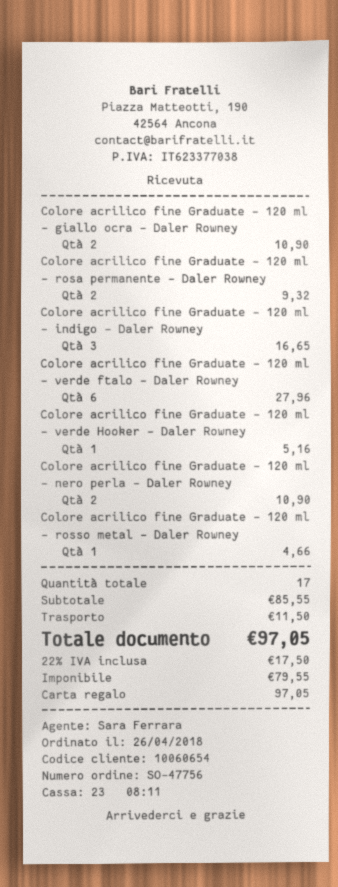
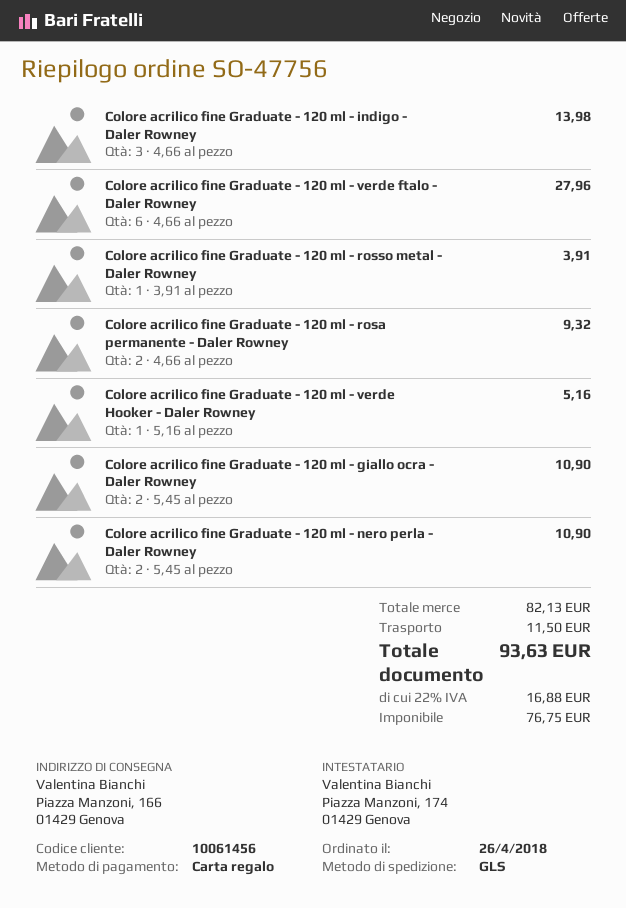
customer number: 10060654 -> 10061456
Colore acrilico fine Graduate - 120 ml - indigo - Daler Rowney: 3 for 16.65 -> 3 for 13.98
Colore acrilico fine Graduate - 120 ml - rosso metal - Daler Rowney: 1 for 4.66 -> 1 for 3.91
subtotal: 85.55 -> 82.13
net: 79.55 -> 76.75
tax: 22% = 17.50 -> 22% = 16.88
total: 97.05 -> 93.63

